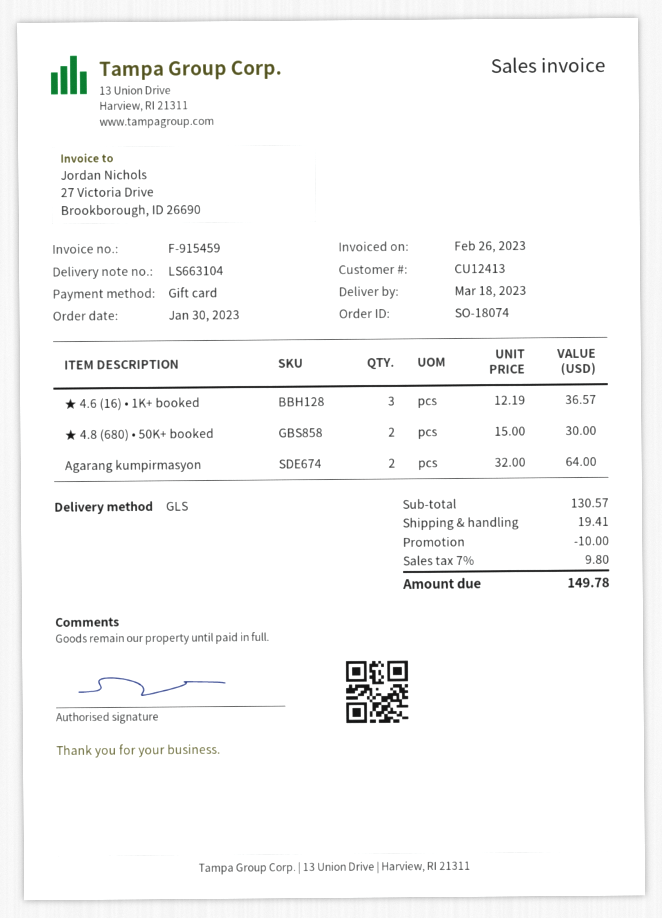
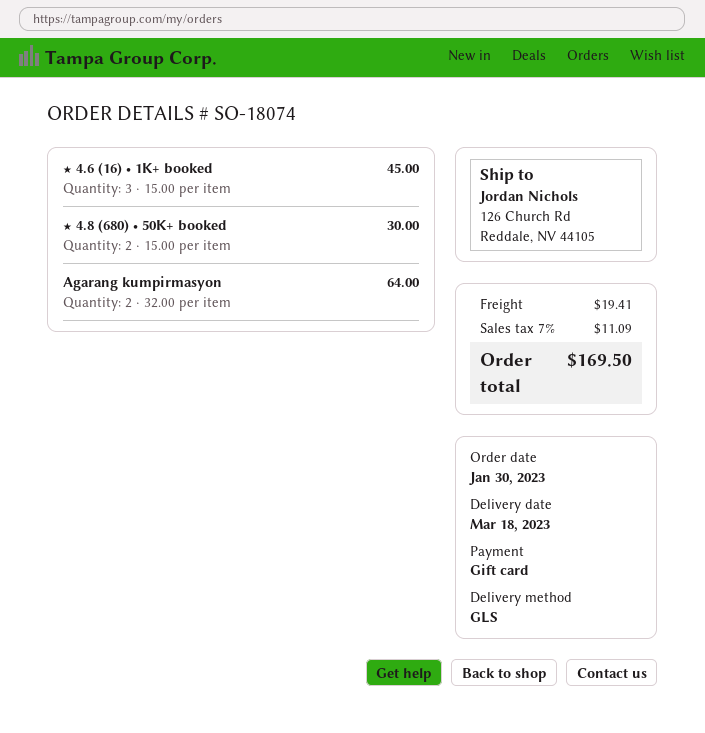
★ 4.6 (16) • 1K+ booked: 3 x 12.19 = 36.57 -> 3 x 15.00 = 45.00
discount: 10.00 -> none
tax: 7% = 9.80 -> 7% = 11.09
total: 149.78 -> 169.50

